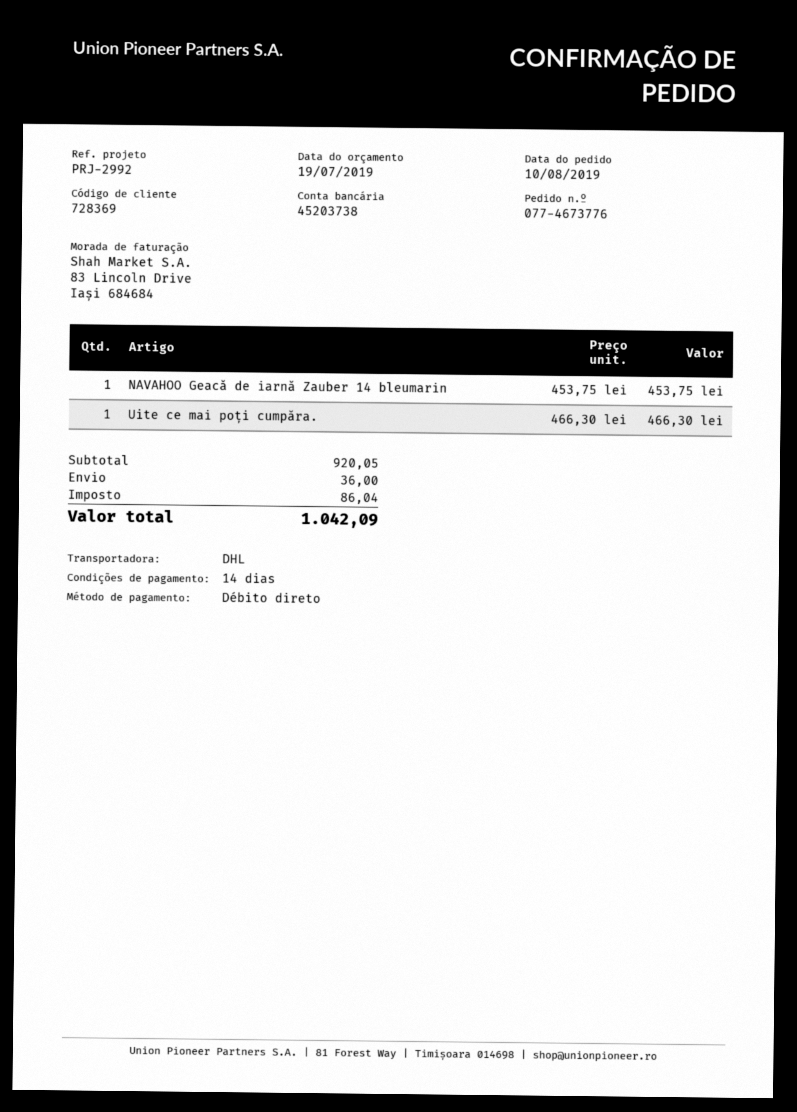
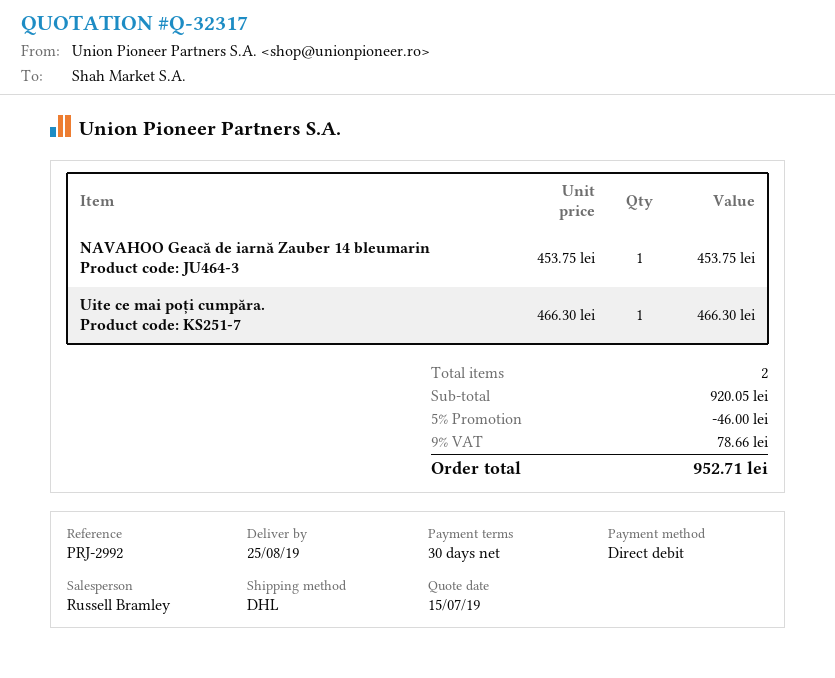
quote date: 2019-07-19 -> 2019-07-15
payment terms: 14 days -> 30 days
discount: none -> 5% = 46.00
shipping: 36.00 -> none
tax: 86.04 -> 78.66
total: 1042.09 -> 952.71

